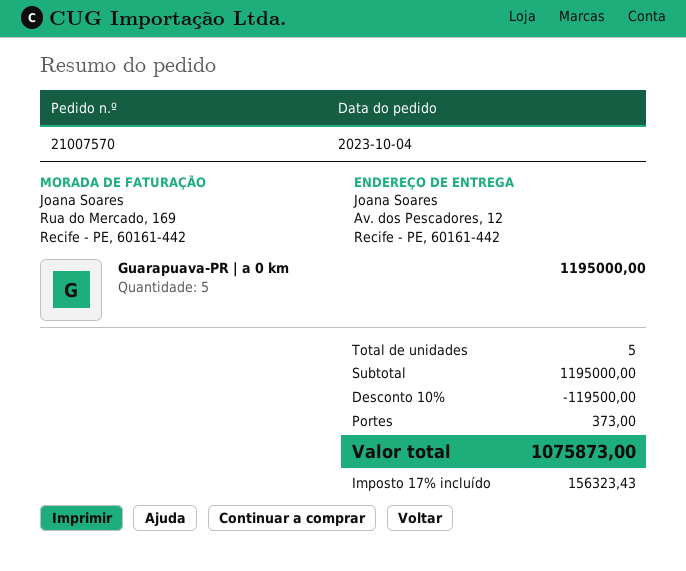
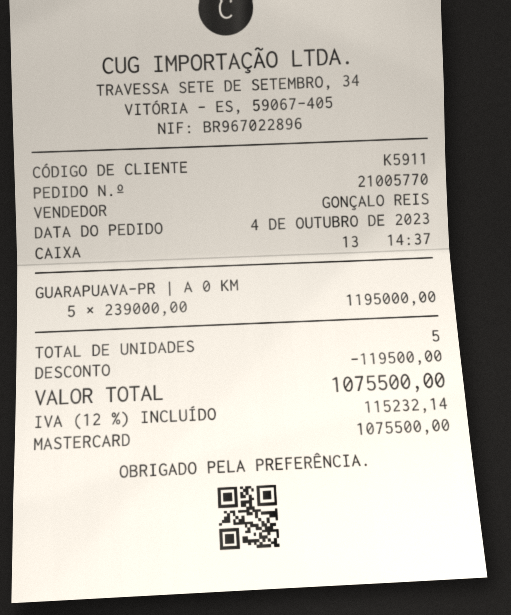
order number: 21007570 -> 21005770
shipping: 373.00 -> none
tax: 17% = 156323.43 -> 12% = 115232.14
total: 1075873.00 -> 1075500.00

